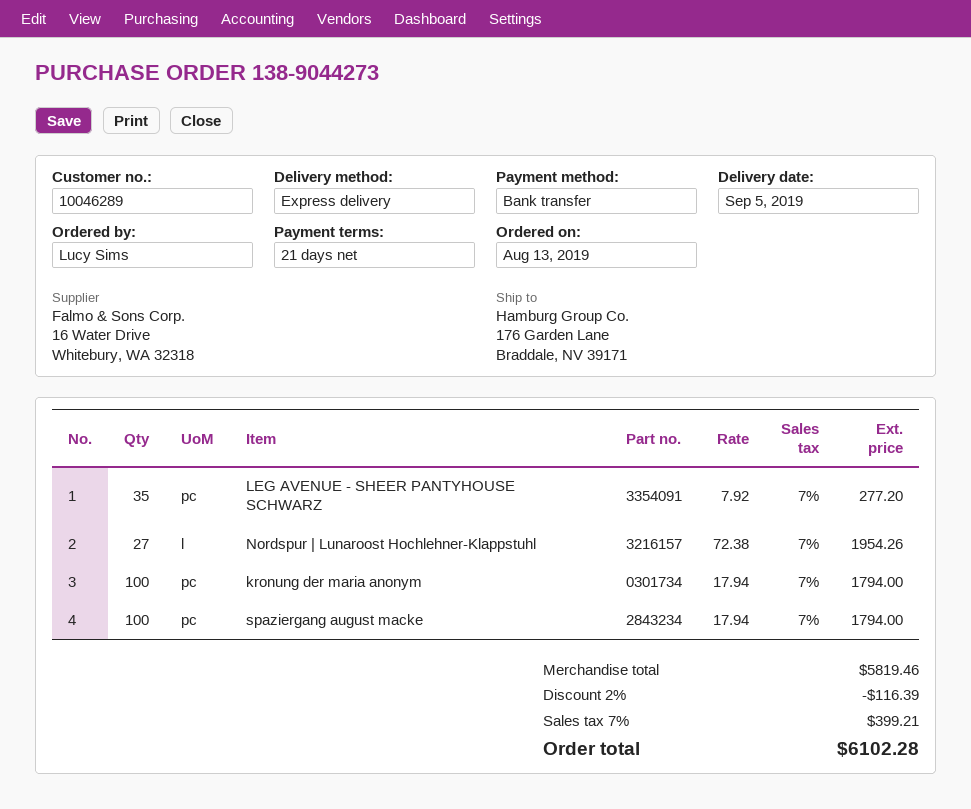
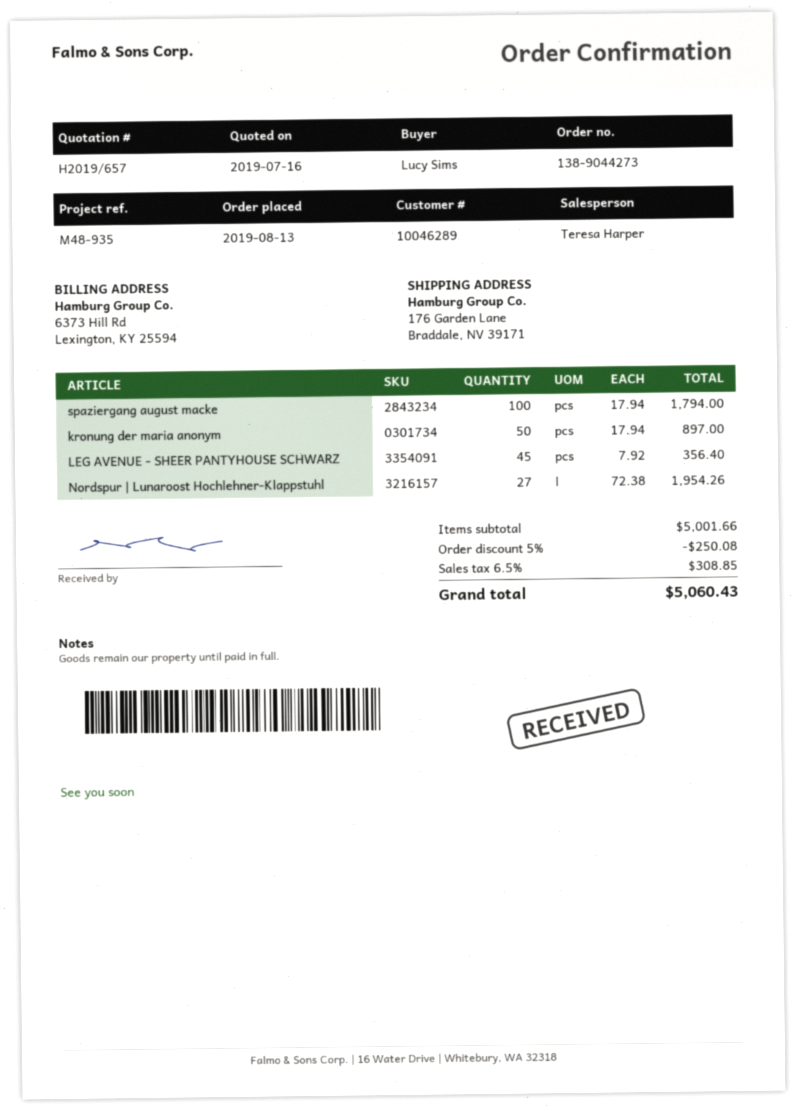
LEG AVENUE - SHEER PANTYHOUSE SCHWARZ: 35 x 7.92 = 277.20 -> 45 x 7.92 = 356.40
kronung der maria anonym: 100 x 17.94 = 1794.00 -> 50 x 17.94 = 897.00
subtotal: 5819.46 -> 5001.66
discount: 2% = 116.39 -> 5% = 250.08
tax: 7% = 399.21 -> 6.5% = 308.85
total: 6102.28 -> 5060.43

